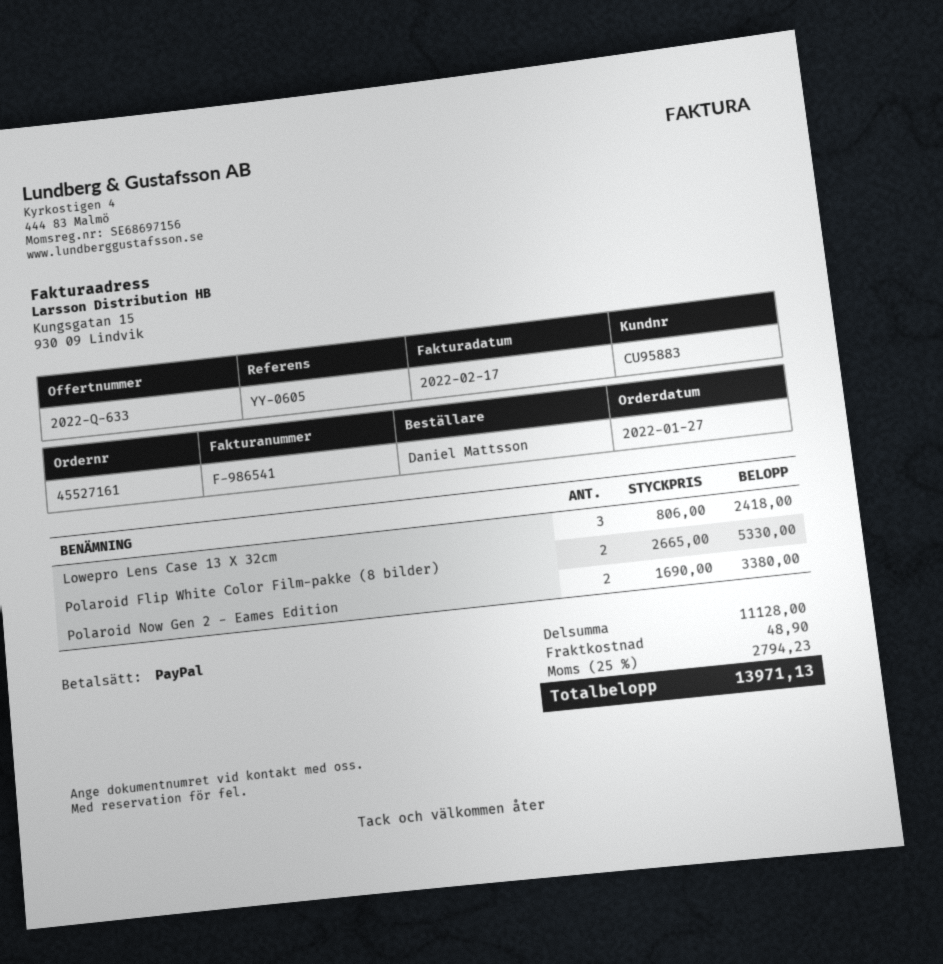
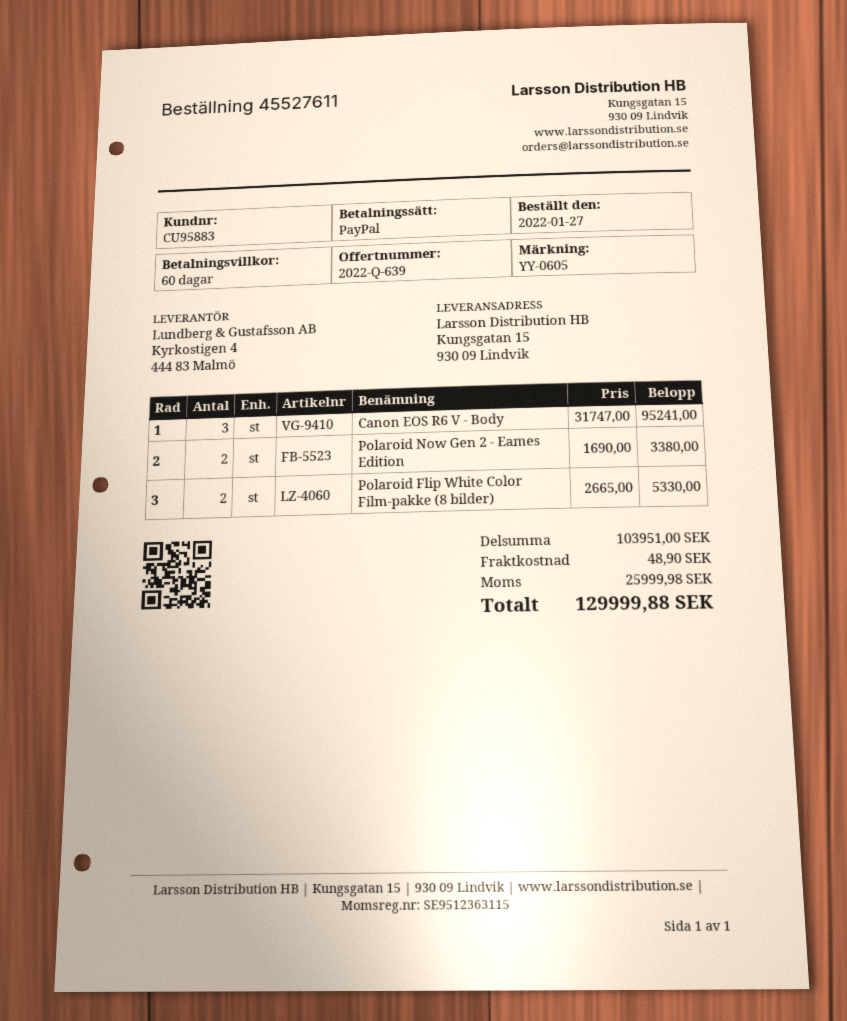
quote number: 2022-Q-633 -> 2022-Q-639
order number: 45527161 -> 45527611
Lowepro Lens Case 13 X 32cm: 3 x 806.00 = 2418.00 -> none
Canon EOS R6 V - Body: none -> 3 x 31747.00 = 95241.00
subtotal: 11128.00 -> 103951.00
tax: 2794.23 -> 25999.98
total: 13971.13 -> 129999.88

